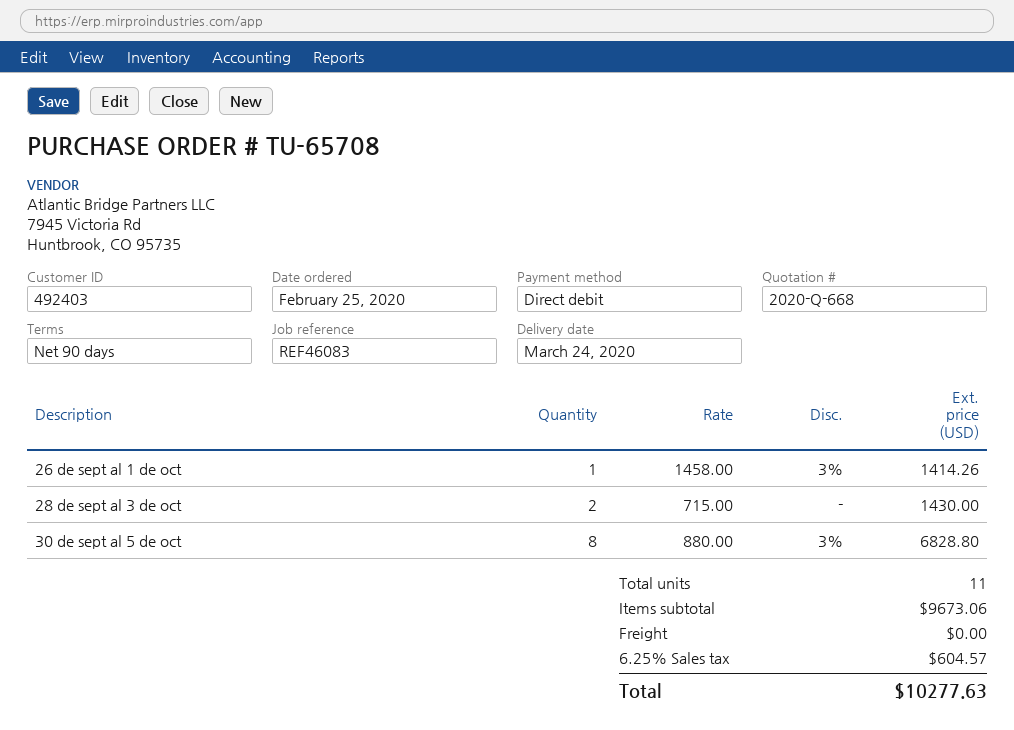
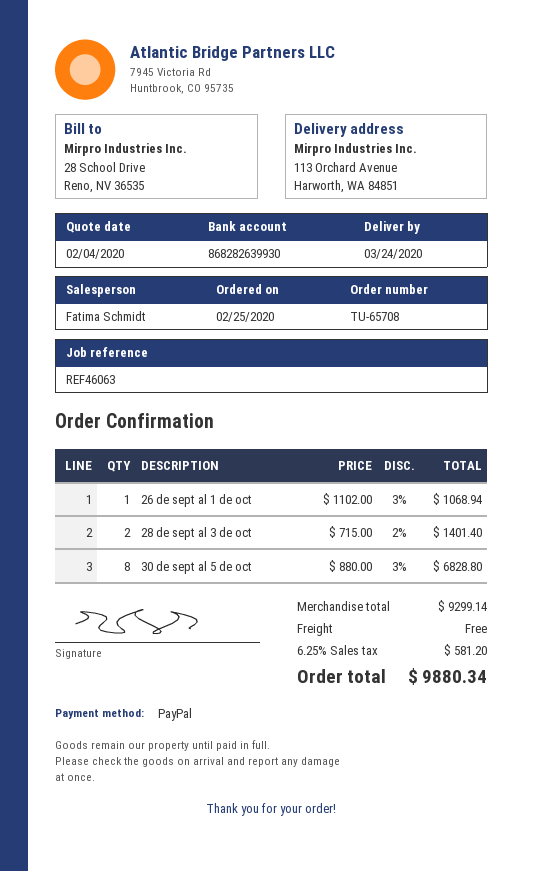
reference: REF46083 -> REF46063
payment method: direct debit -> PayPal
26 de sept al 1 de oct: 1 x 1458.00 - 3% = 1414.26 -> 1 x 1102.00 - 3% = 1068.94
28 de sept al 3 de oct: 2 x 715.00 = 1430.00 -> 2 x 715.00 - 2% = 1401.40
subtotal: 9673.06 -> 9299.14
tax: 6.25% = 604.57 -> 6.25% = 581.20
total: 10277.63 -> 9880.34

